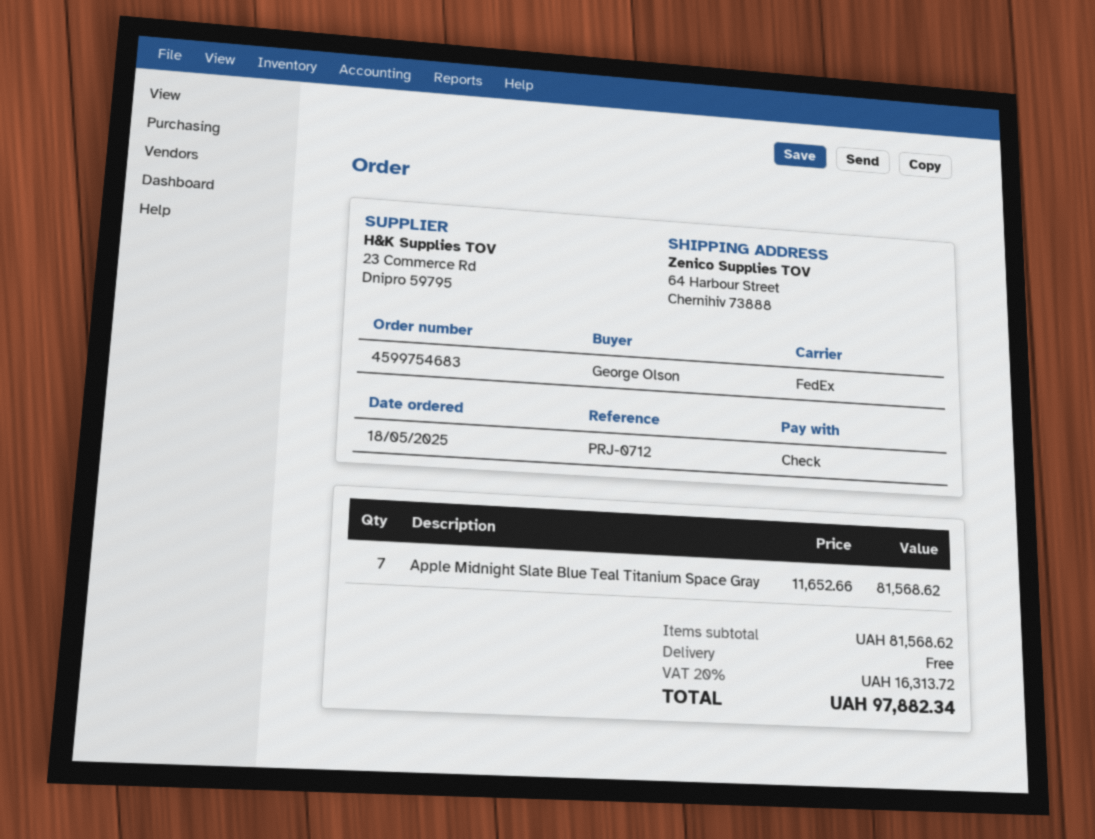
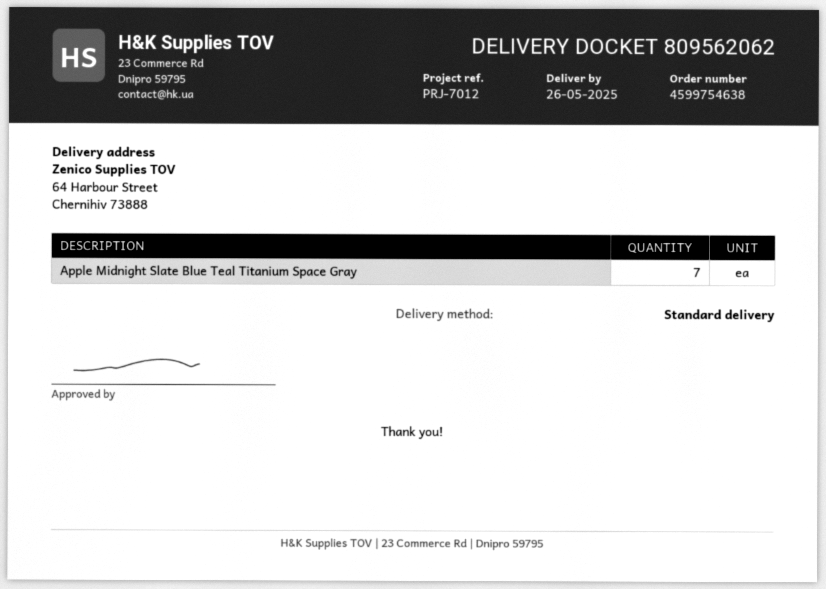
order number: 4599754683 -> 4599754638
reference: PRJ-0712 -> PRJ-7012
shipping method: FedEx -> standard

